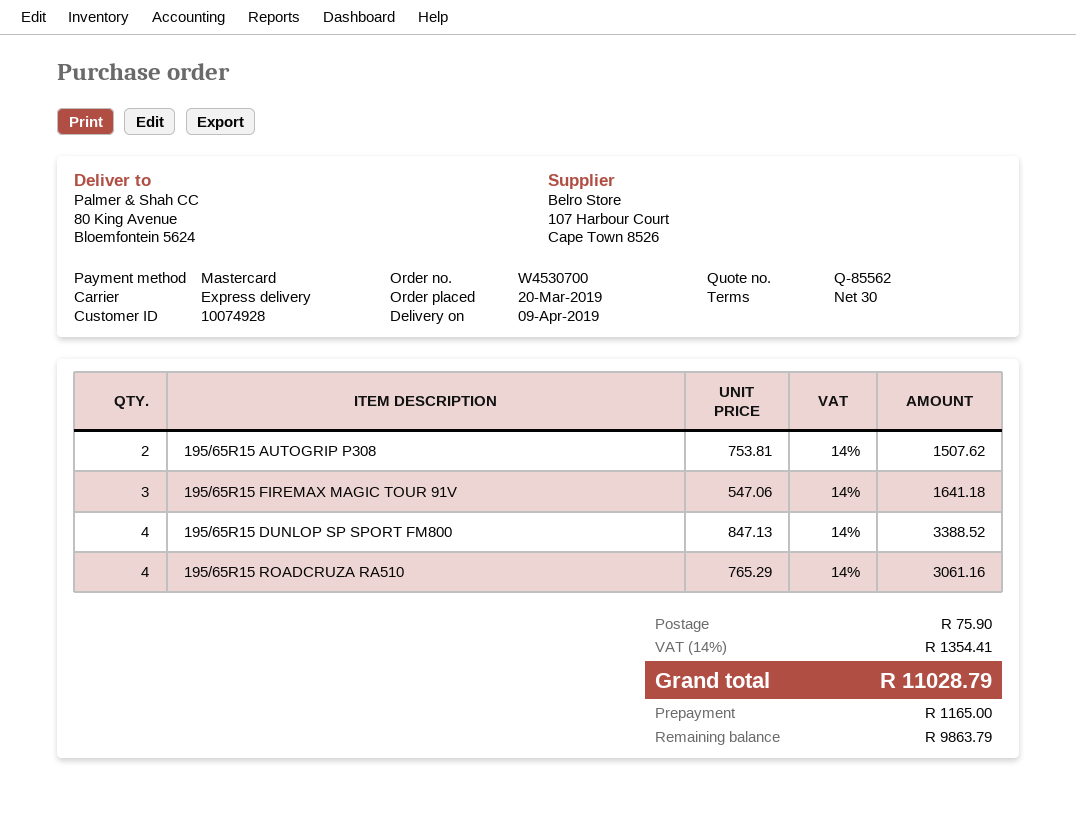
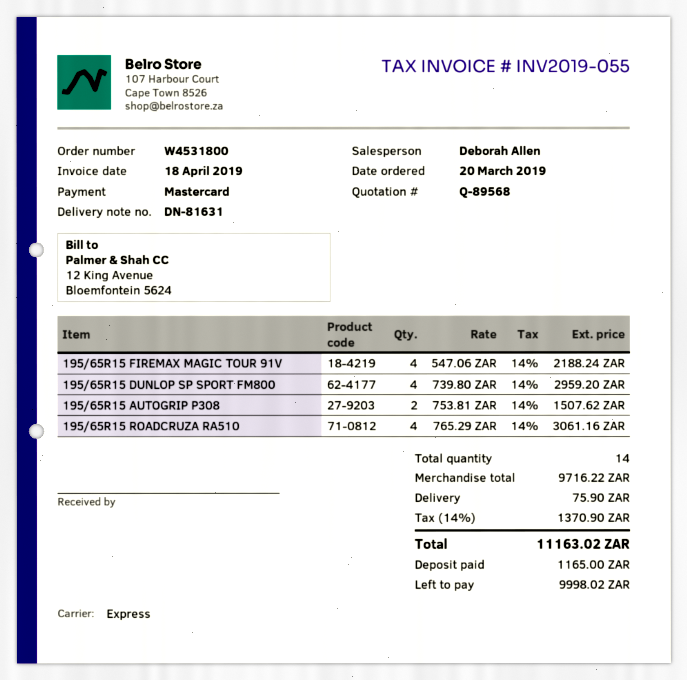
quote number: Q-85562 -> Q-89568
order number: W4530700 -> W4531800
195/65R15 FIREMAX MAGIC TOUR 91V: 3 x 547.06 = 1641.18 -> 4 x 547.06 = 2188.24
195/65R15 DUNLOP SP SPORT FM800: 4 x 847.13 = 3388.52 -> 4 x 739.80 = 2959.20
tax: 14% = 1354.41 -> 14% = 1370.90
total: 11028.79 -> 11163.02
balance: 9863.79 -> 9998.02

